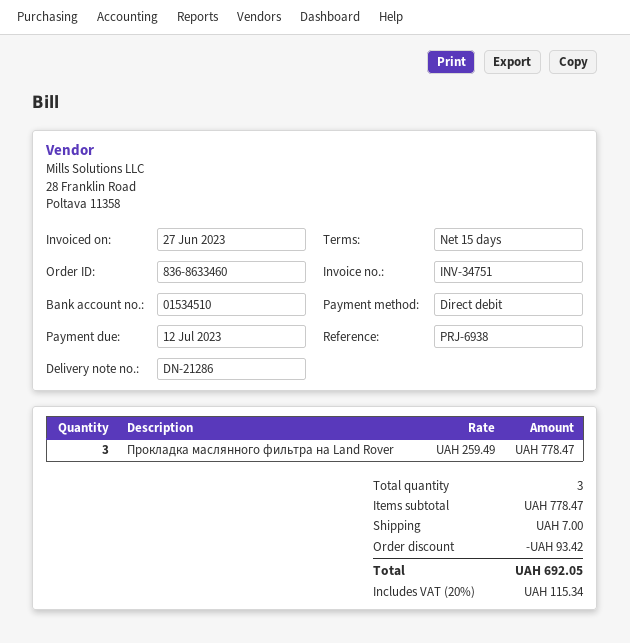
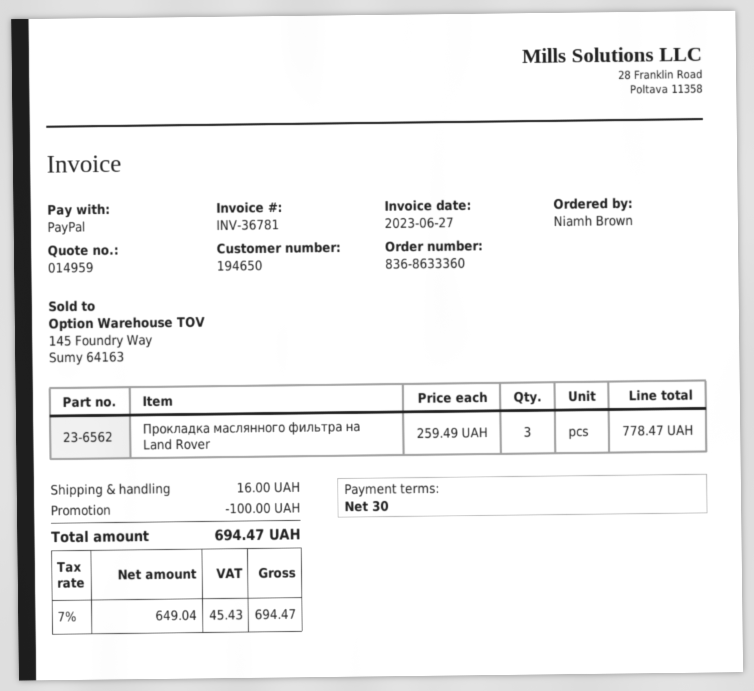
order number: 836-8633460 -> 836-8633360
invoice number: INV-34751 -> INV-36781
payment terms: 15 days -> 30 days
payment method: direct debit -> PayPal
discount: 93.42 -> 100.00
shipping: 7.00 -> 16.00
tax: 20% = 115.34 -> 7% = 45.43
total: 692.05 -> 694.47

